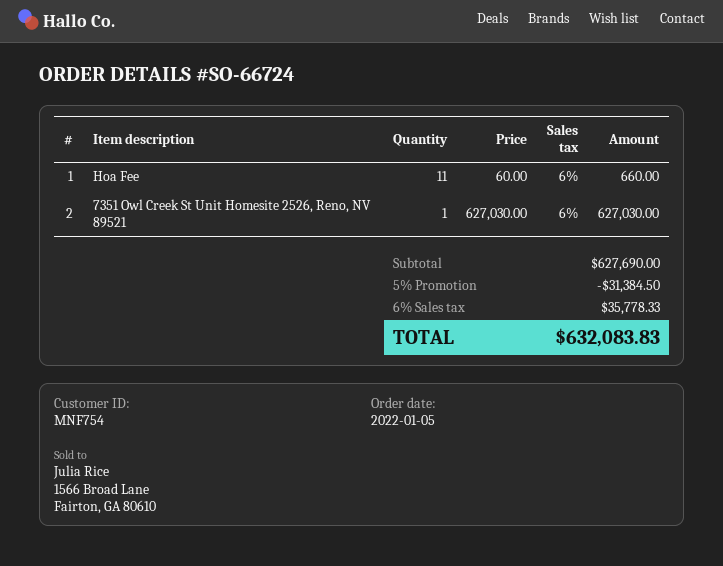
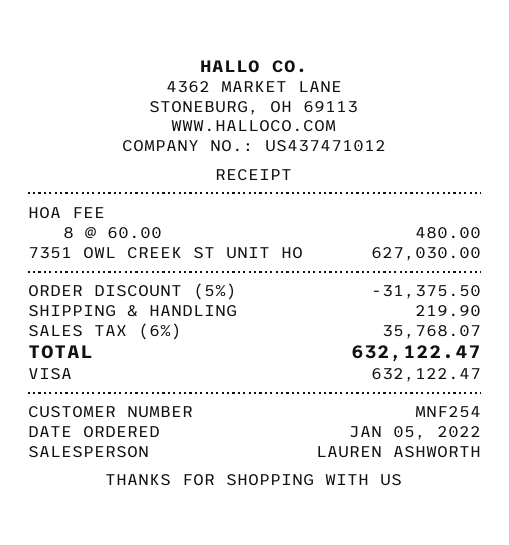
customer number: MNF754 -> MNF254
Hoa Fee: 11 x 60.00 = 660.00 -> 8 x 60.00 = 480.00
discount: 5% = 31384.50 -> 5% = 31375.50
shipping: none -> 219.90
tax: 6% = 35778.33 -> 6% = 35768.07
total: 632083.83 -> 632122.47

